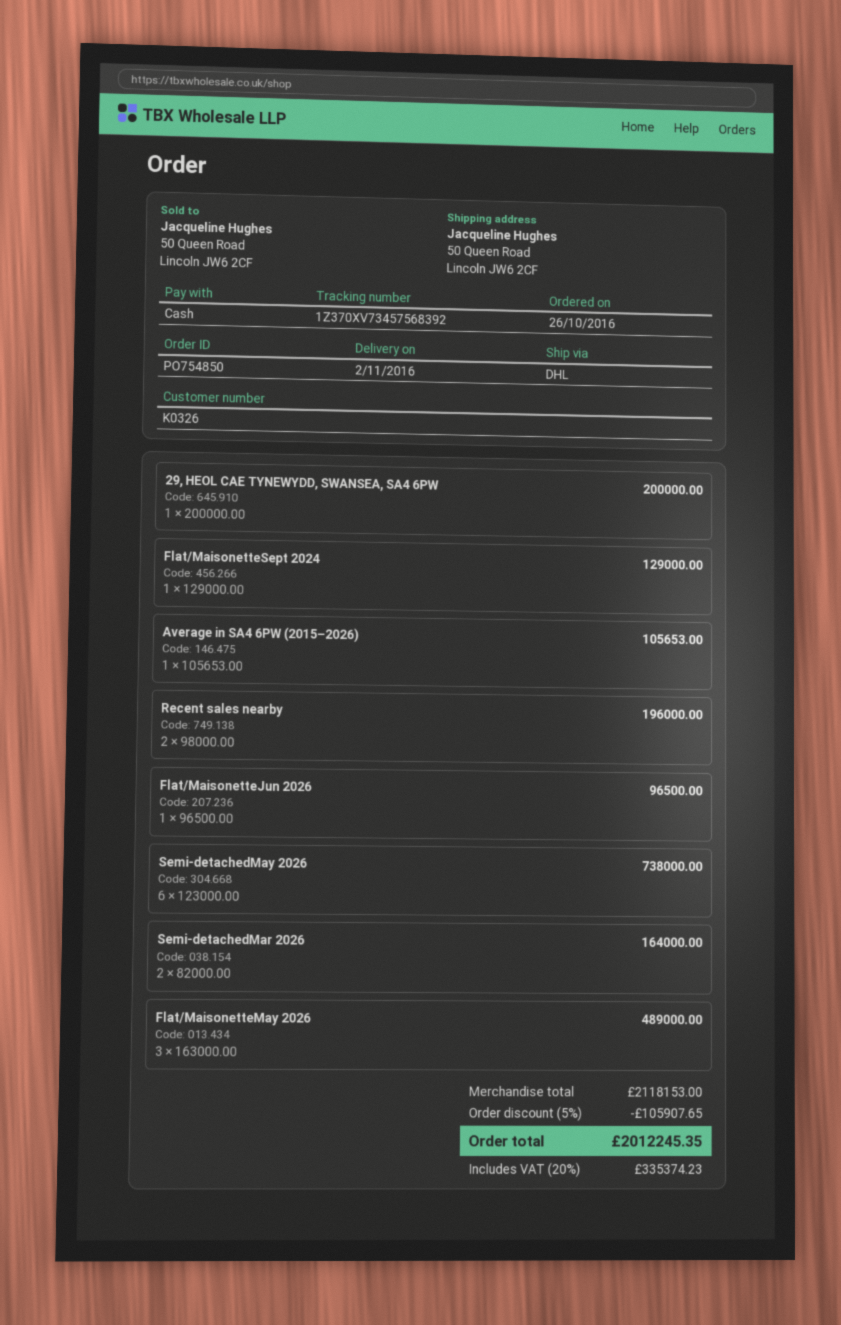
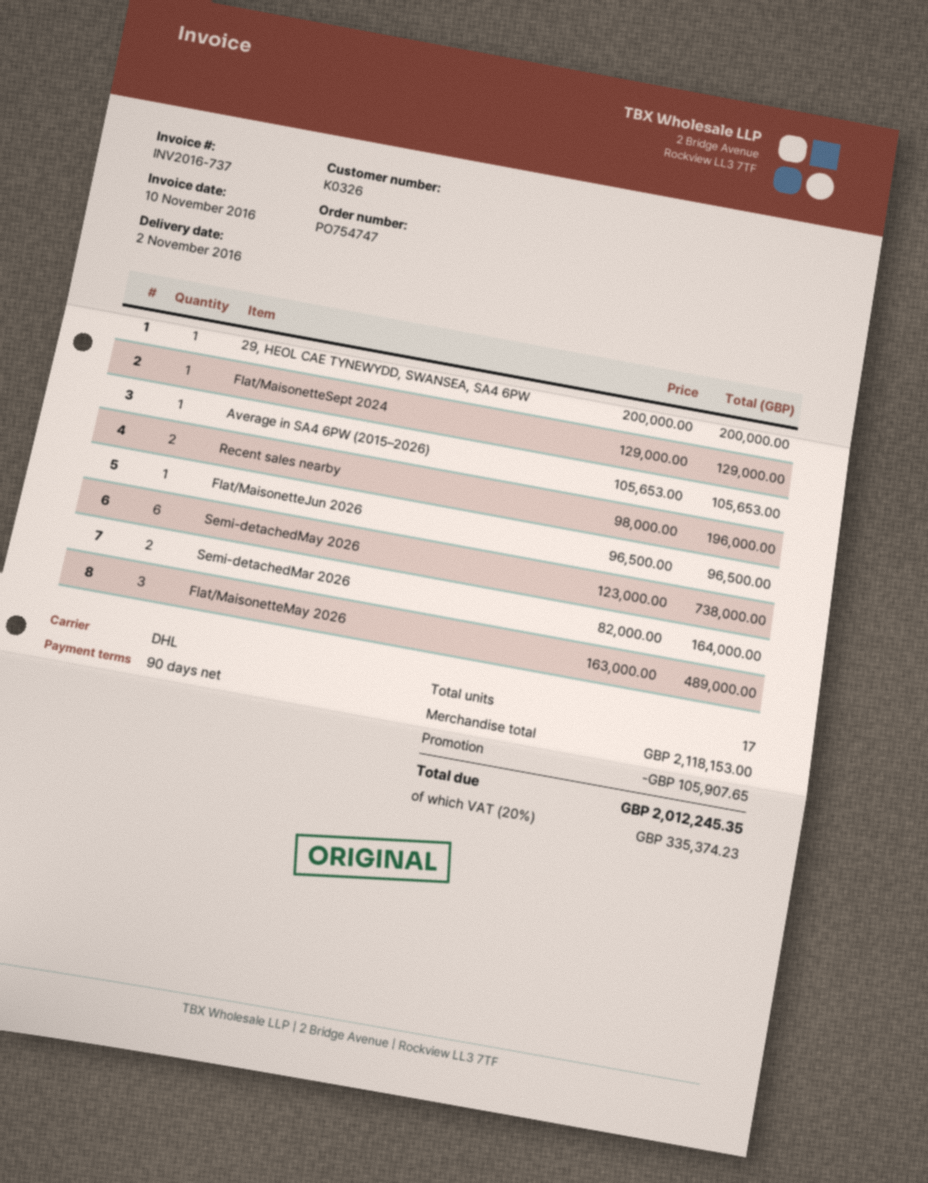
order number: PO754850 -> PO754747

